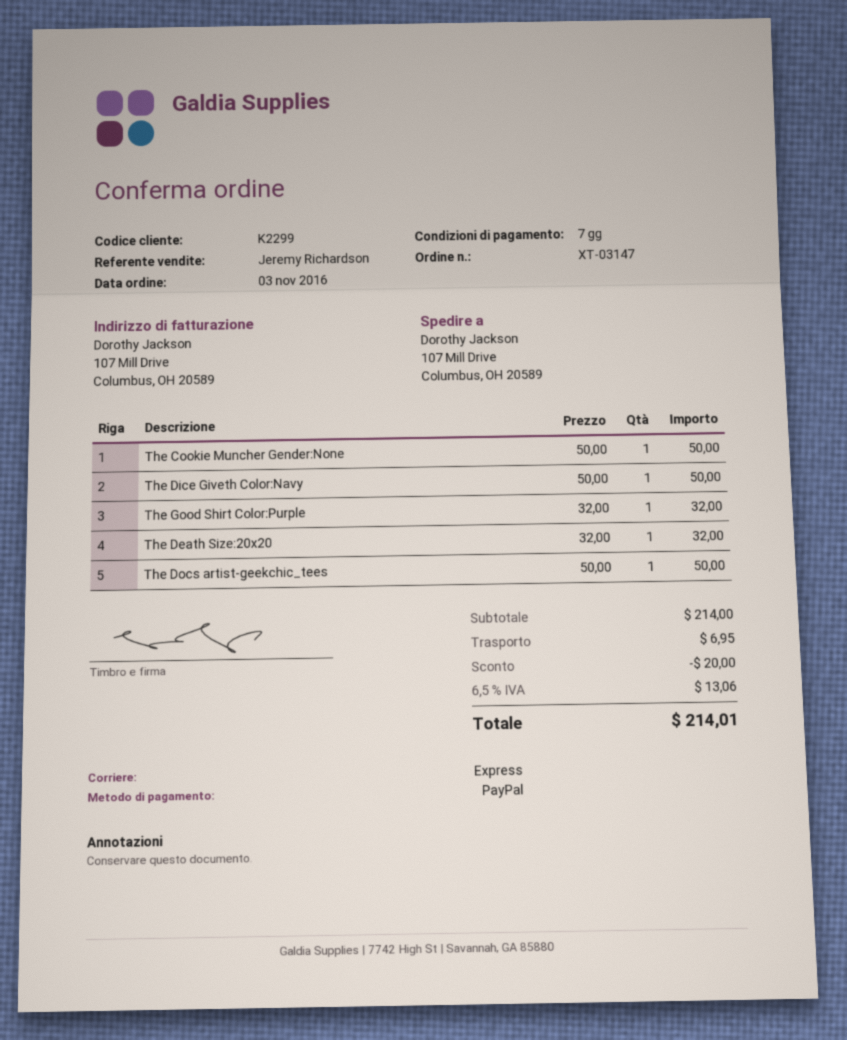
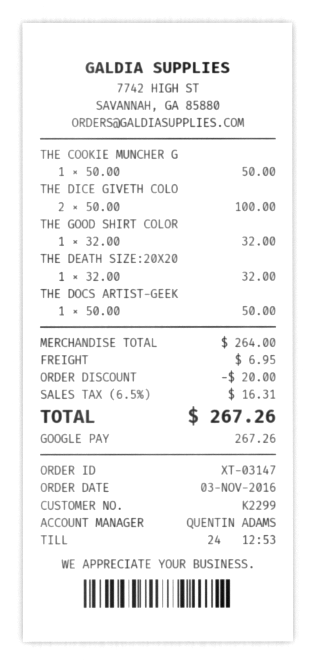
sales rep: Jeremy Richardson -> QUENTIN ADAMS
payment method: PayPal -> Google Pay
The Dice Giveth Color:Navy: 1 x 50.00 = 50.00 -> 2 x 50.00 = 100.00
subtotal: 214.00 -> 264.00
tax: 6.5% = 13.06 -> 6.5% = 16.31
total: 214.01 -> 267.26

